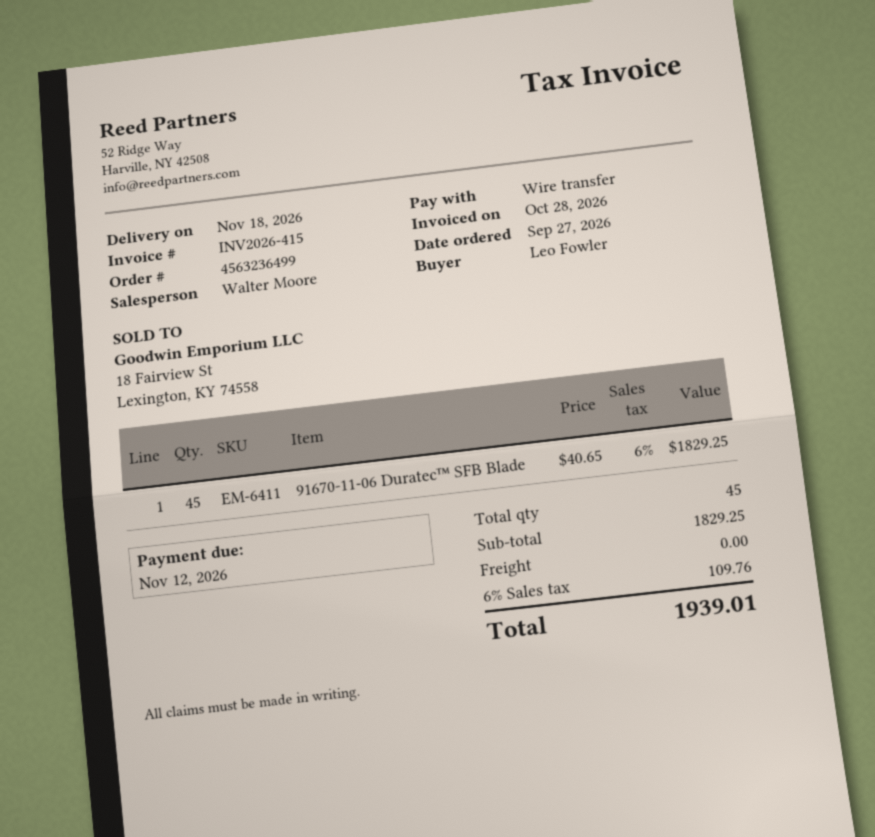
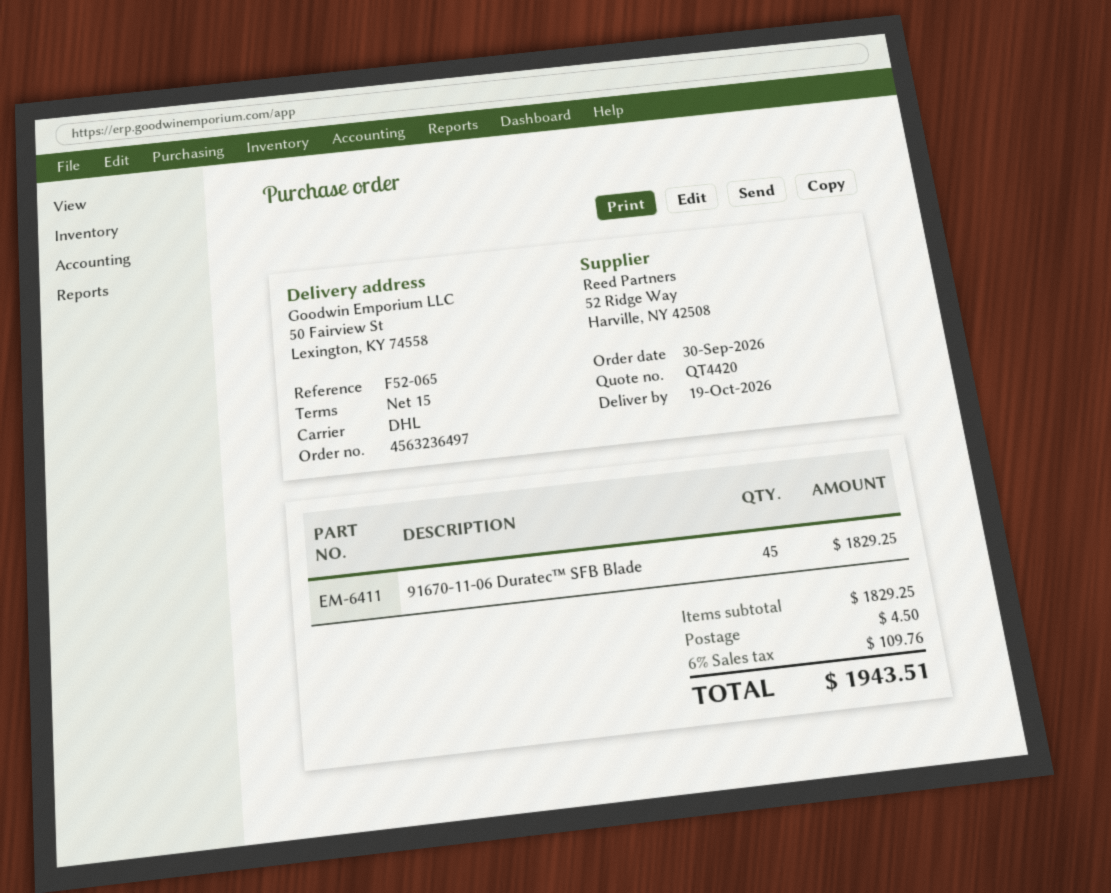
order number: 4563236499 -> 4563236497
order date: 2026-09-27 -> 2026-09-30
delivery date: 2026-11-18 -> 2026-10-19
shipping: 0.00 -> 4.50
total: 1939.01 -> 1943.51

